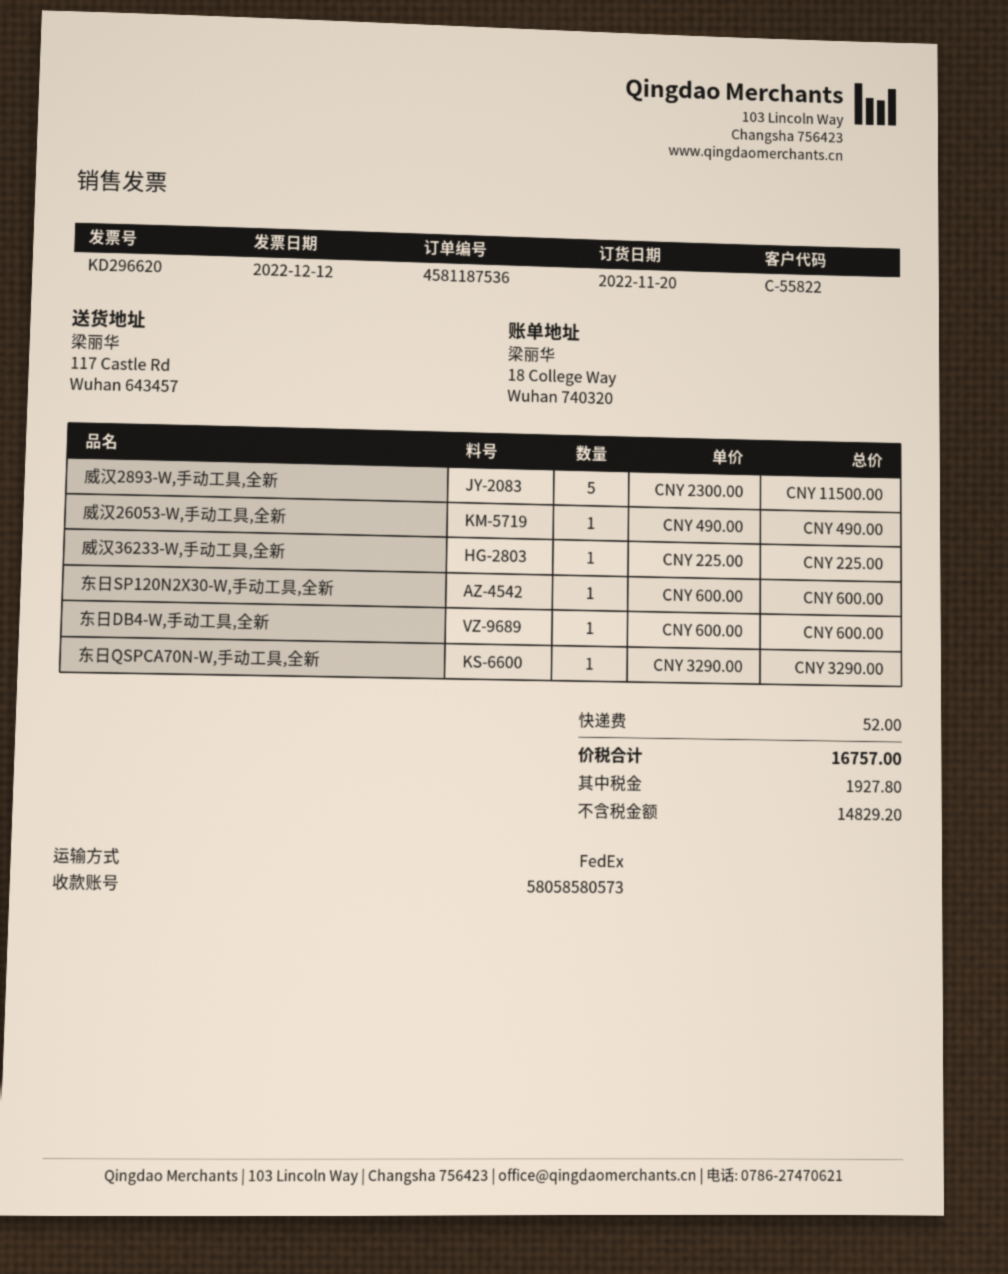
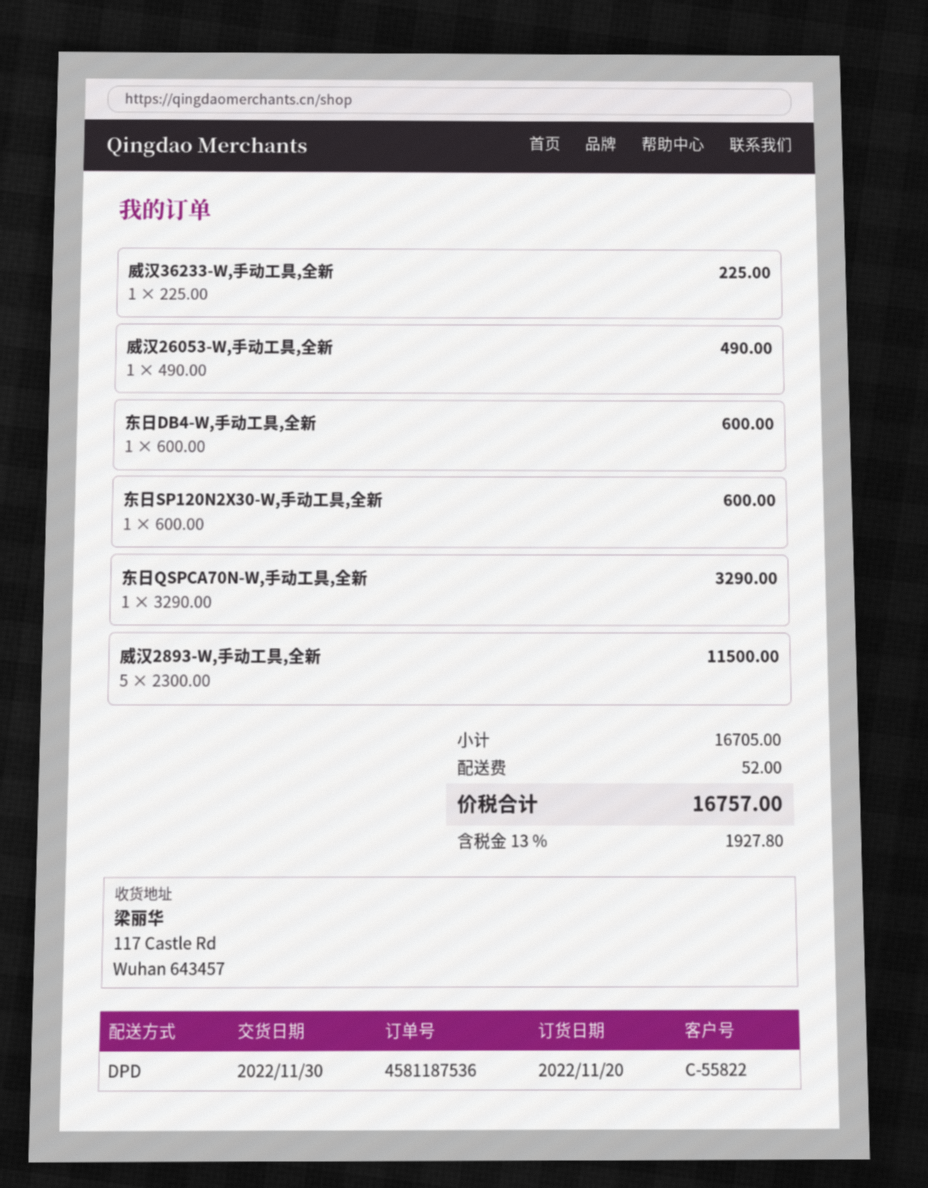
shipping method: FedEx -> DPD

